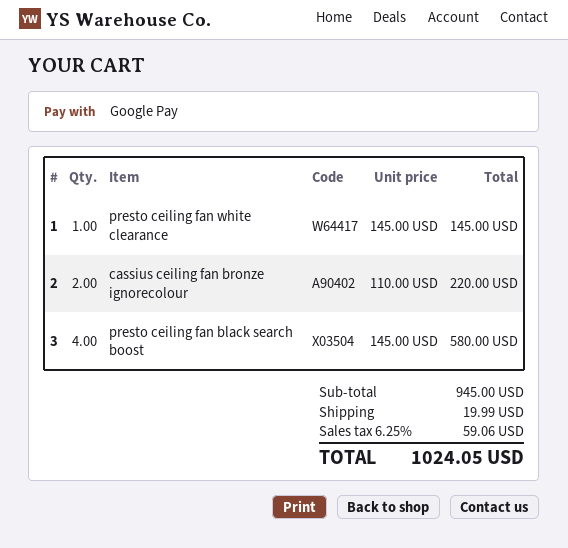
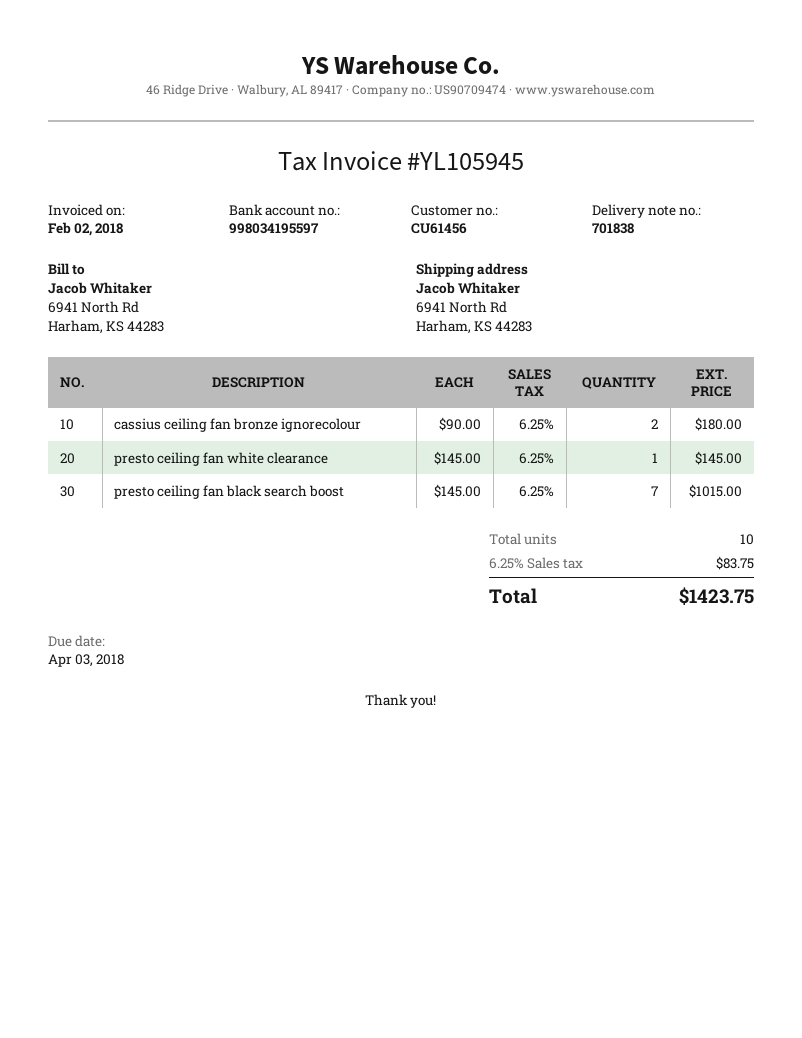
cassius ceiling fan bronze ignorecolour: 2 x 110.00 = 220.00 -> 2 x 90.00 = 180.00
presto ceiling fan black search boost: 4 x 145.00 = 580.00 -> 7 x 145.00 = 1015.00
shipping: 19.99 -> none
tax: 6.25% = 59.06 -> 6.25% = 83.75
total: 1024.05 -> 1423.75

